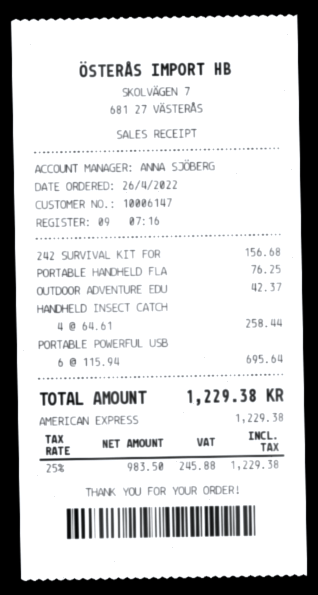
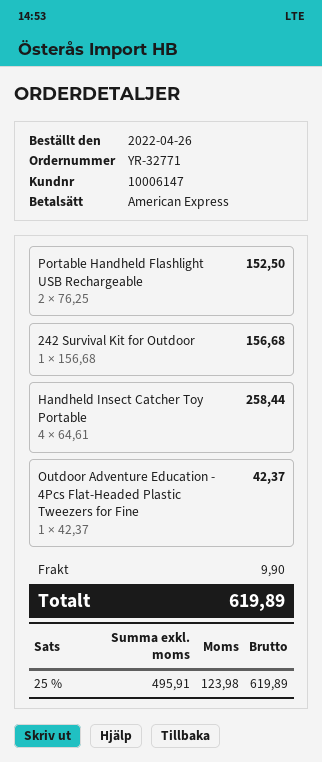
PORTABLE HANDHELD FLA: 1 x 76.25 = 76.25 -> 2 x 76.25 = 152.50
PORTABLE POWERFUL USB: 6 x 115.94 = 695.64 -> none
shipping: none -> 9.90
net: 983.50 -> 495.91
tax: 25% = 245.88 -> 25% = 123.98
total: 1229.38 -> 619.89

